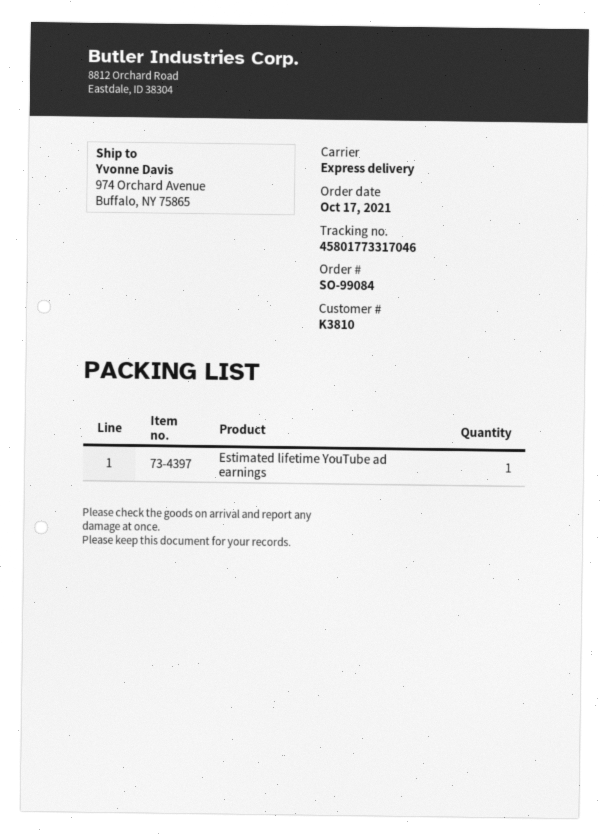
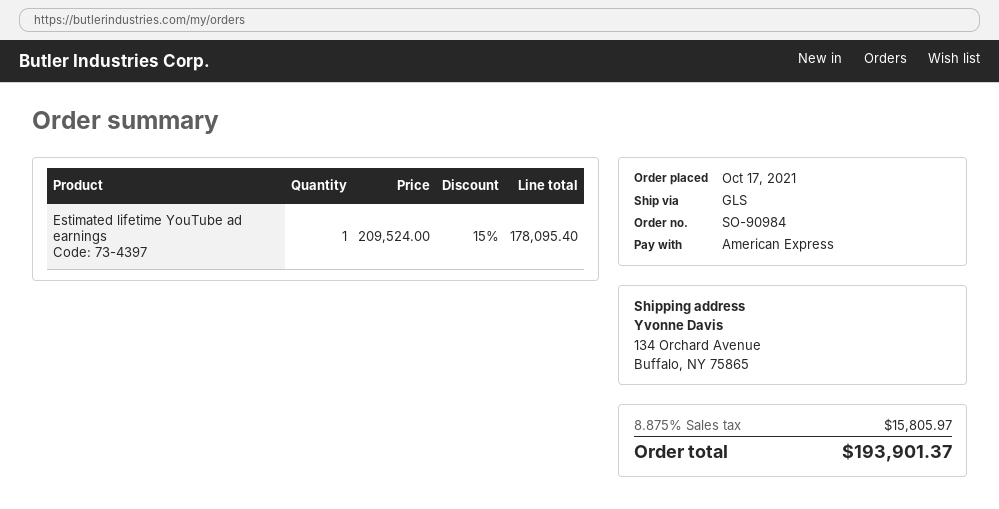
order number: SO-99084 -> SO-90984
shipping method: express -> GLS
ship to: 974 Orchard Avenue, Buffalo, NY 75865 -> 134 Orchard Avenue, Buffalo, NY 75865

